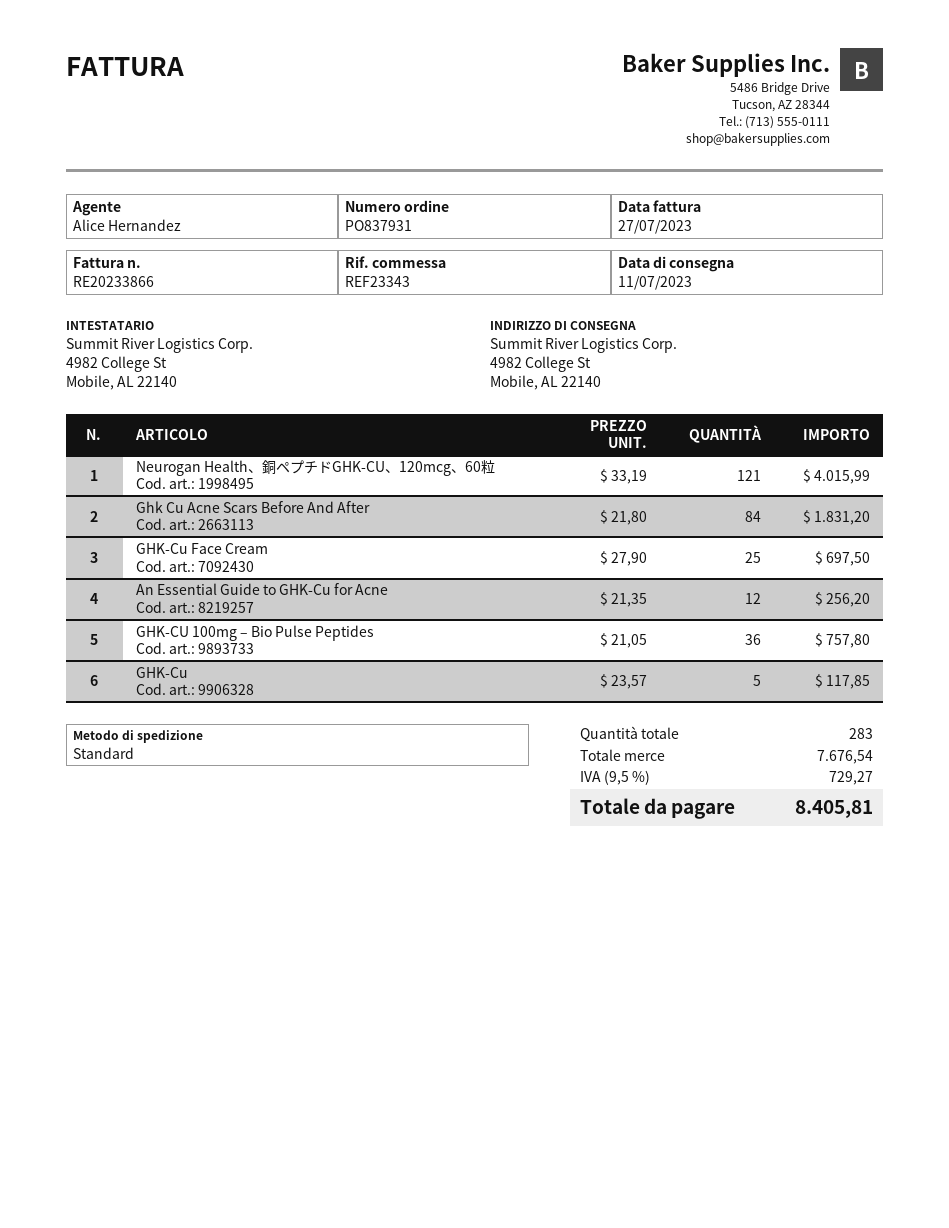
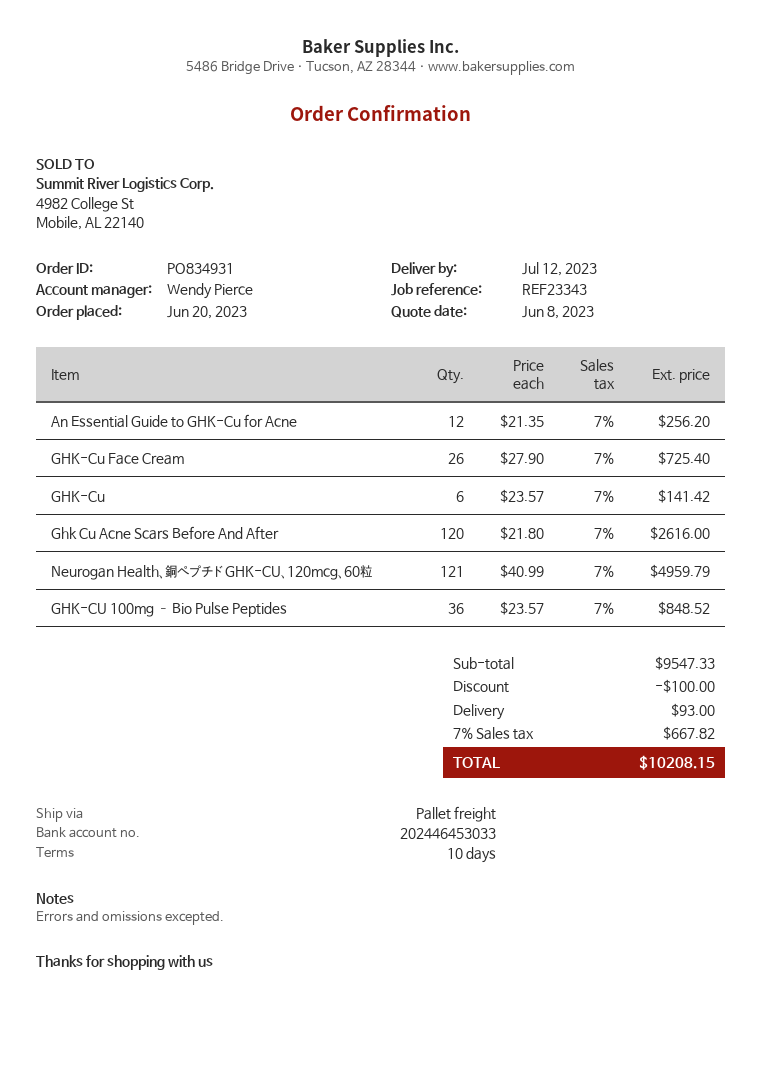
order number: PO837931 -> PO834931
delivery date: 2023-07-11 -> 2023-07-12
sales rep: Alice Hernandez -> Wendy Pierce
shipping method: standard -> pallet freight
Neurogan Health、銅ペプチドGHK-CU、120mcg、60粒: 121 x 33.19 = 4015.99 -> 121 x 40.99 = 4959.79
Ghk Cu Acne Scars Before And After: 84 x 21.80 = 1831.20 -> 120 x 21.80 = 2616.00
GHK-Cu Face Cream: 25 x 27.90 = 697.50 -> 26 x 27.90 = 725.40
GHK-CU 100mg – Bio Pulse Peptides: 36 x 21.05 = 757.80 -> 36 x 23.57 = 848.52
GHK-Cu: 5 x 23.57 = 117.85 -> 6 x 23.57 = 141.42
subtotal: 7676.54 -> 9547.33
discount: none -> 100.00
shipping: none -> 93.00
tax: 9.5% = 729.27 -> 7% = 667.82
total: 8405.81 -> 10208.15

